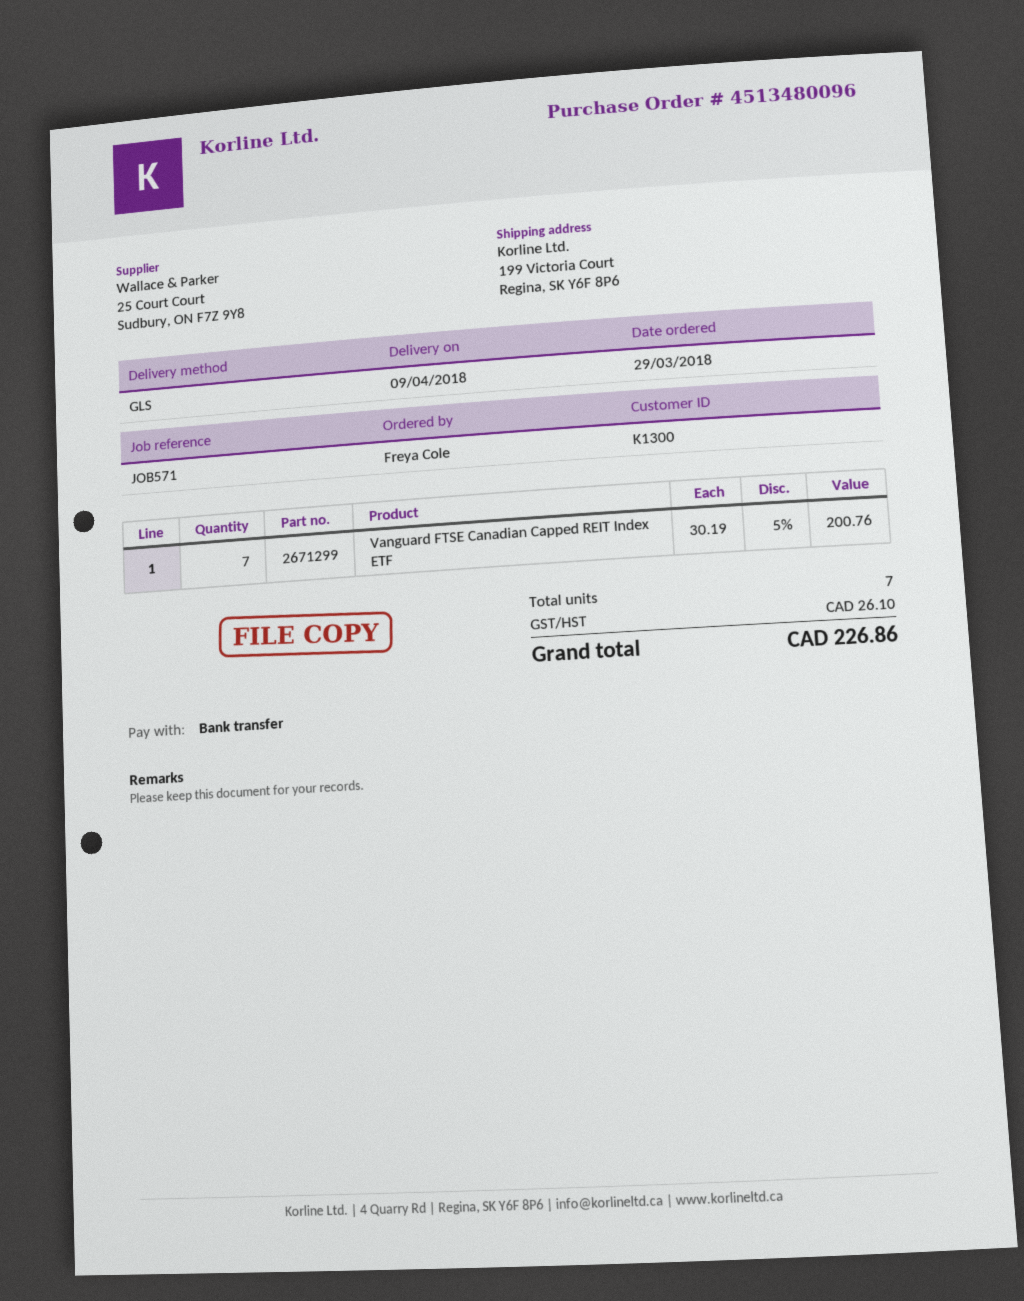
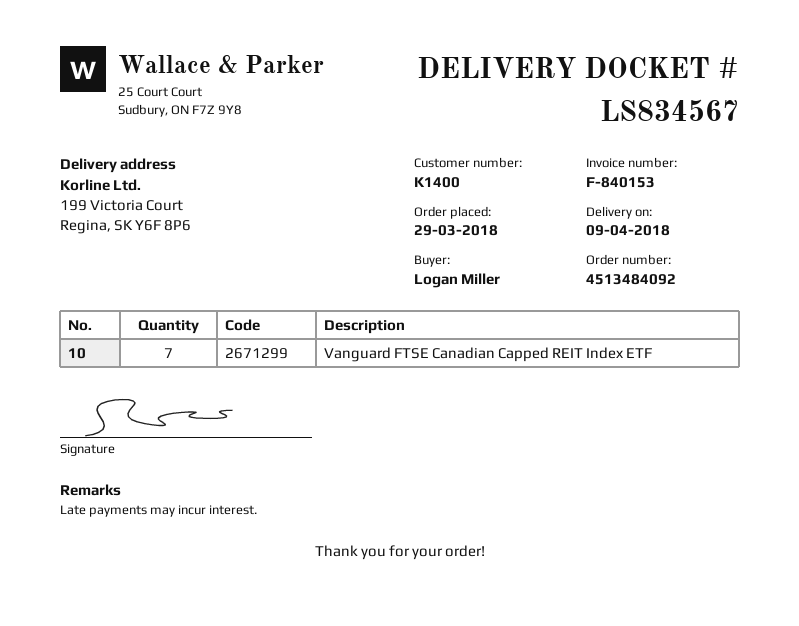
order number: 4513480096 -> 4513484092
customer number: K1300 -> K1400
ordered by: Freya Cole -> Logan Miller

